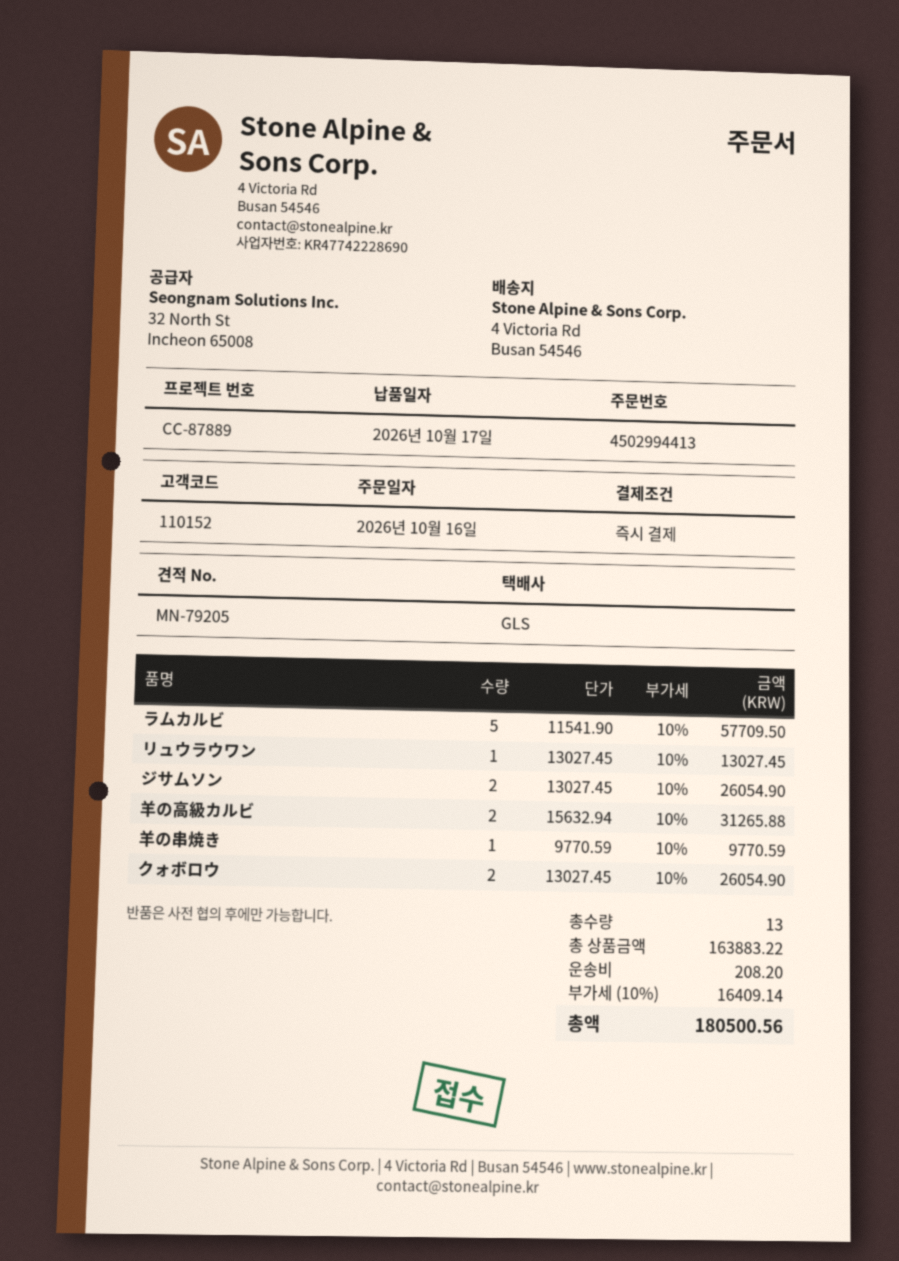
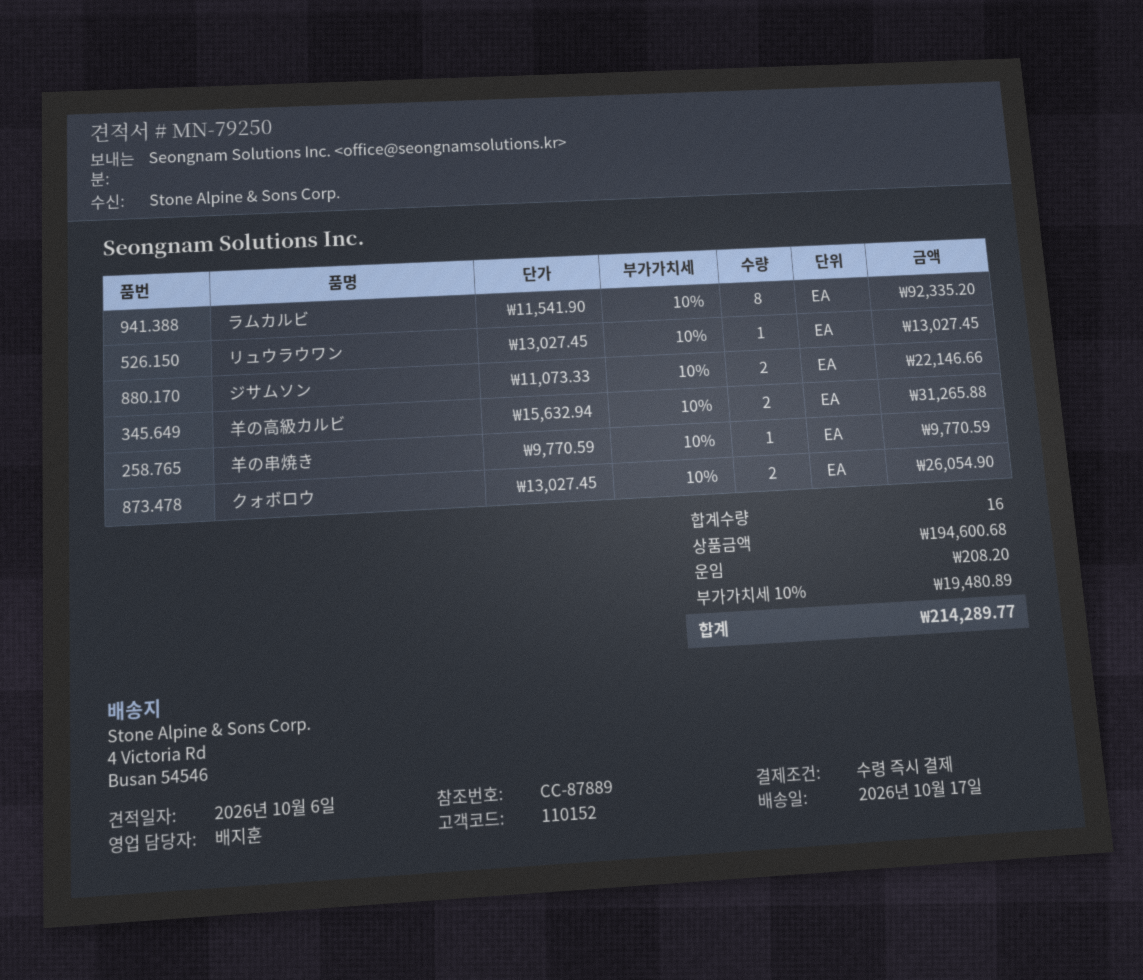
quote number: MN-79205 -> MN-79250
ラムカルビ: 5 x 11541.90 = 57709.50 -> 8 x 11541.90 = 92335.20
ジサムソン: 2 x 13027.45 = 26054.90 -> 2 x 11073.33 = 22146.66
total quantity: 13 -> 16
subtotal: 163883.22 -> 194600.68
tax: 10% = 16409.14 -> 10% = 19480.89
total: 180500.56 -> 214289.77

